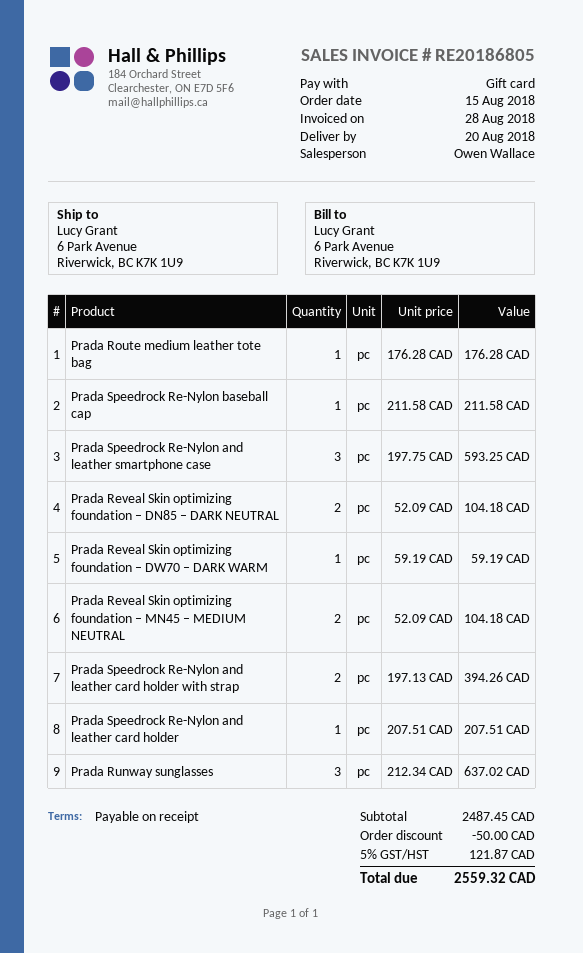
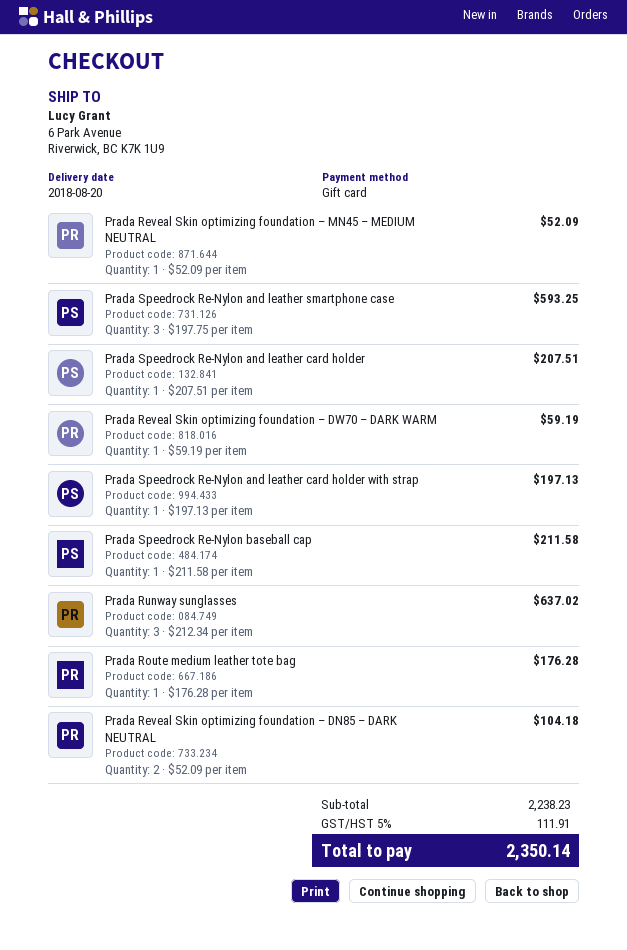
Prada Reveal Skin optimizing foundation – MN45 – MEDIUM NEUTRAL: 2 x 52.09 = 104.18 -> 1 x 52.09 = 52.09
Prada Speedrock Re-Nylon and leather card holder with strap: 2 x 197.13 = 394.26 -> 1 x 197.13 = 197.13
subtotal: 2487.45 -> 2238.23
discount: 50.00 -> none
tax: 5% = 121.87 -> 5% = 111.91
total: 2559.32 -> 2350.14

